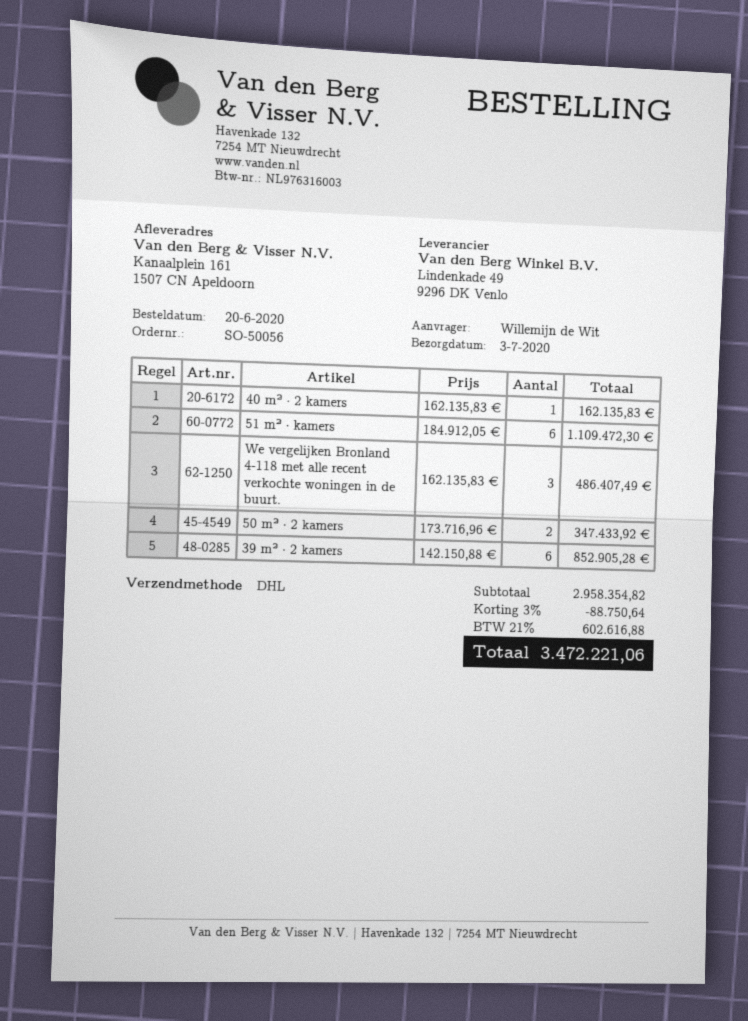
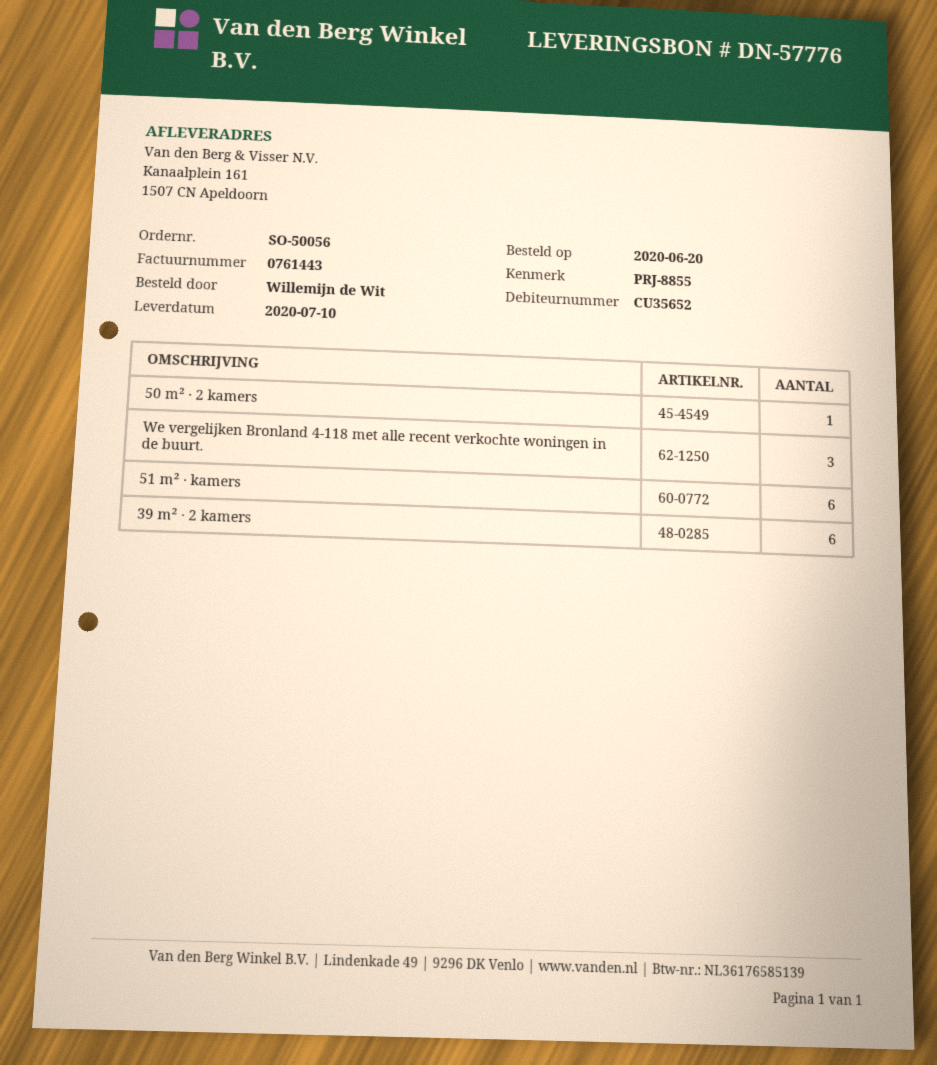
delivery date: 2020-07-03 -> 2020-07-10
40 m² · 2 kamers: 1 -> none
50 m² · 2 kamers: 2 -> 1

